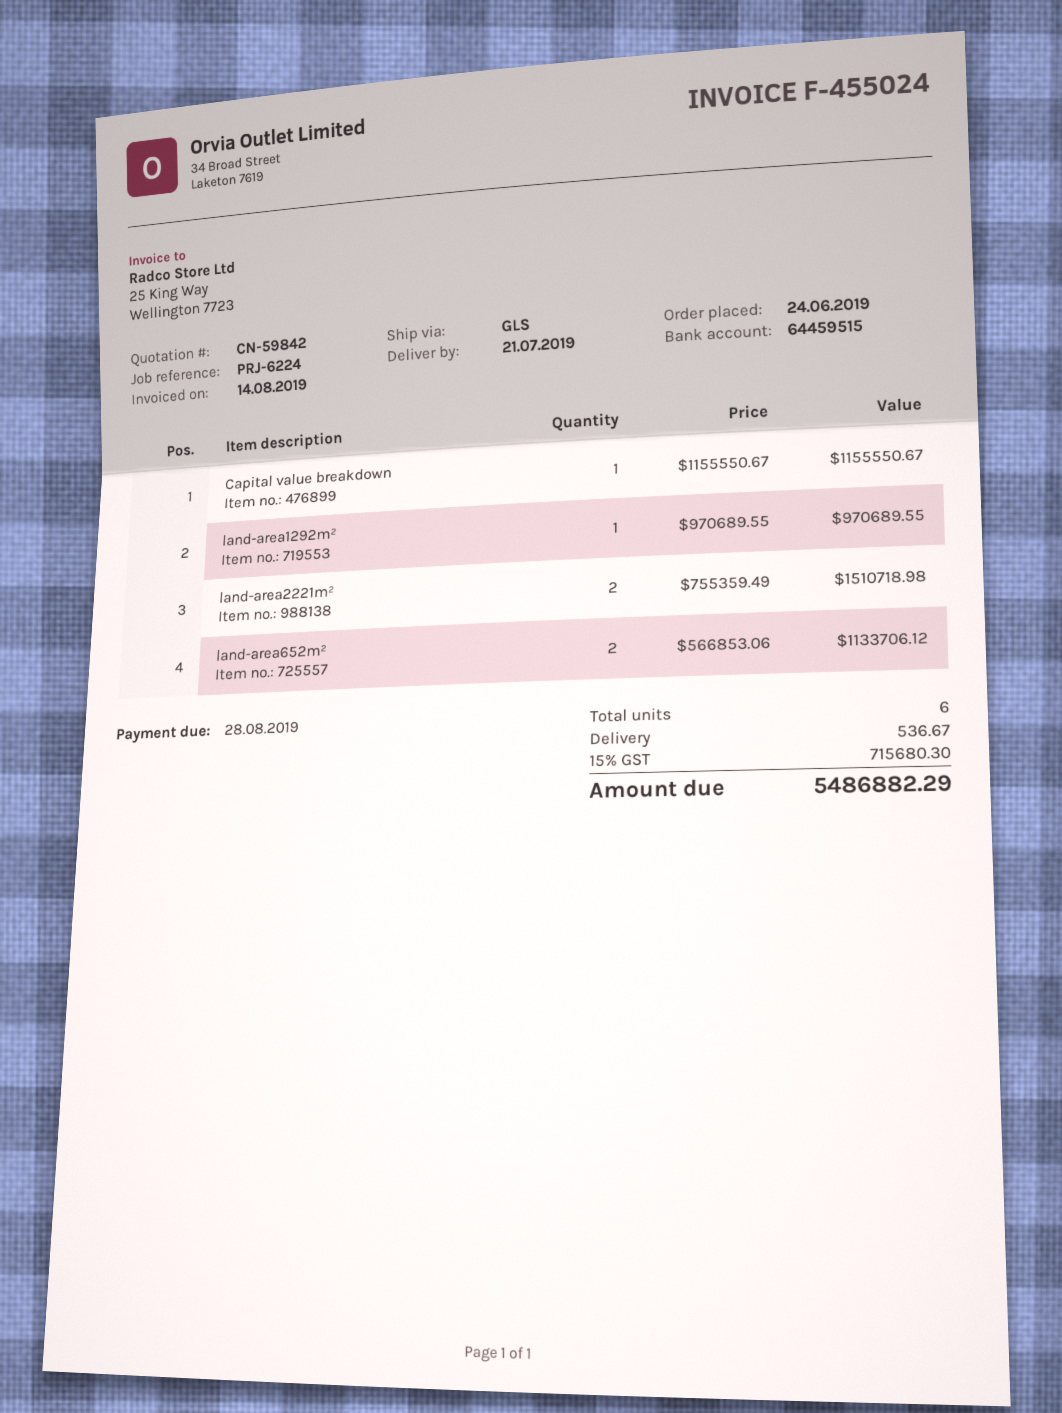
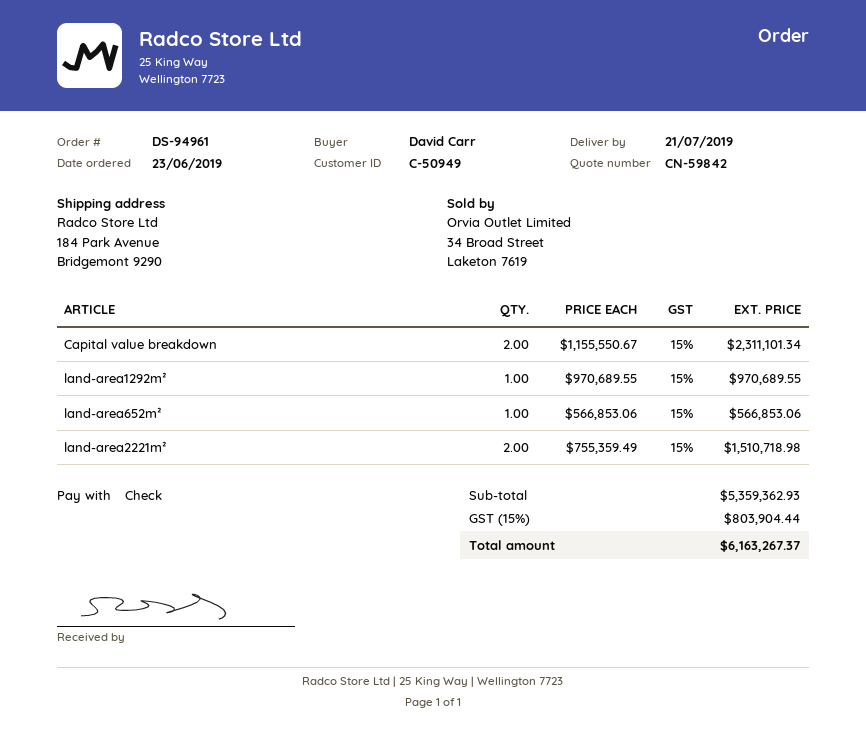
order date: 2019-06-24 -> 2019-06-23
Capital value breakdown: 1 x 1155550.67 = 1155550.67 -> 2 x 1155550.67 = 2311101.34
land-area652m²: 2 x 566853.06 = 1133706.12 -> 1 x 566853.06 = 566853.06
shipping: 536.67 -> none
tax: 15% = 715680.30 -> 15% = 803904.44
total: 5486882.29 -> 6163267.37

